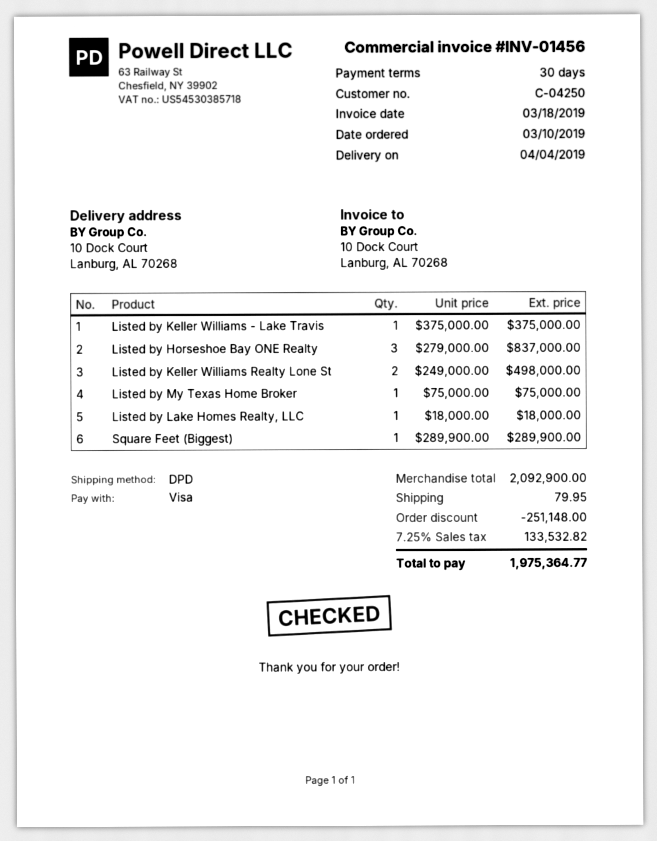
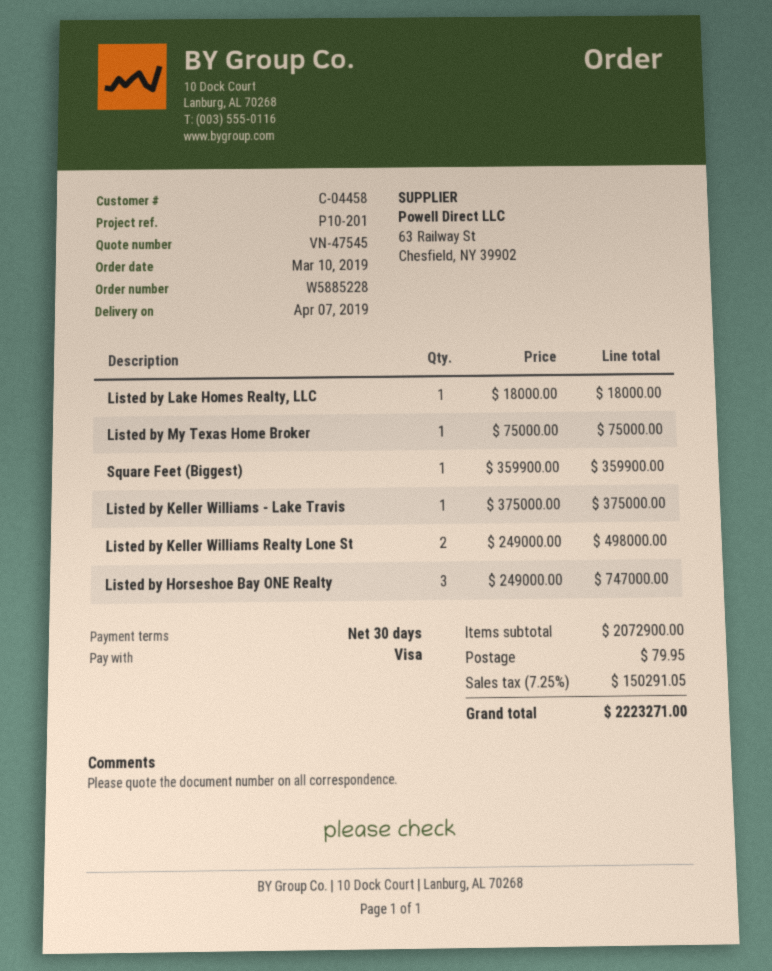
delivery date: 2019-04-04 -> 2019-04-07
customer number: C-04250 -> C-04458
Listed by Horseshoe Bay ONE Realty: 3 x 279000.00 = 837000.00 -> 3 x 249000.00 = 747000.00
Square Feet (Biggest): 1 x 289900.00 = 289900.00 -> 1 x 359900.00 = 359900.00
subtotal: 2092900.00 -> 2072900.00
discount: 251148.00 -> none
tax: 7.25% = 133532.82 -> 7.25% = 150291.05
total: 1975364.77 -> 2223271.00

